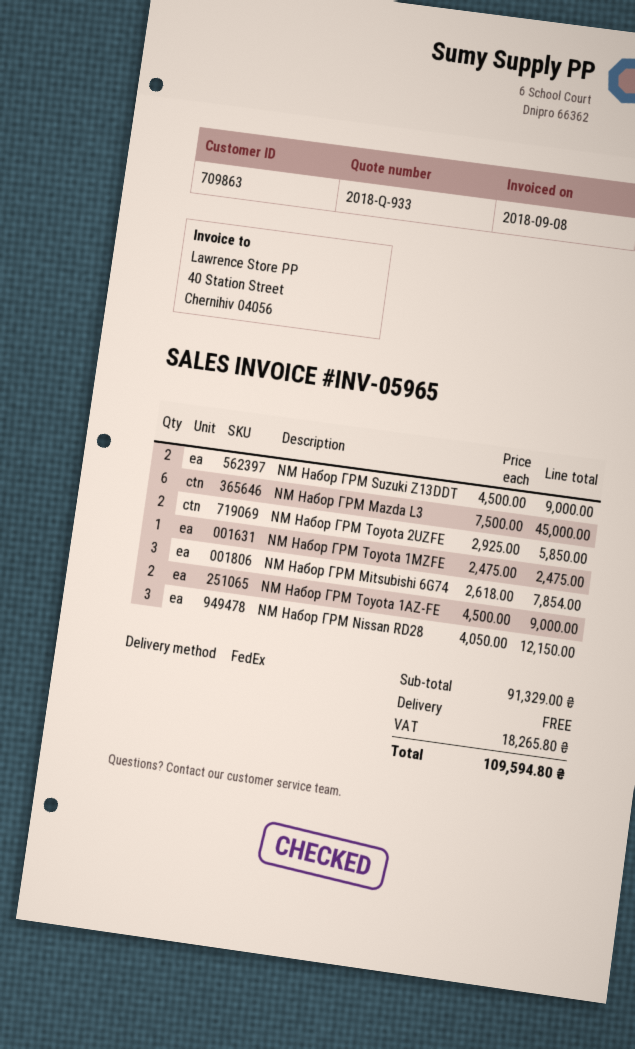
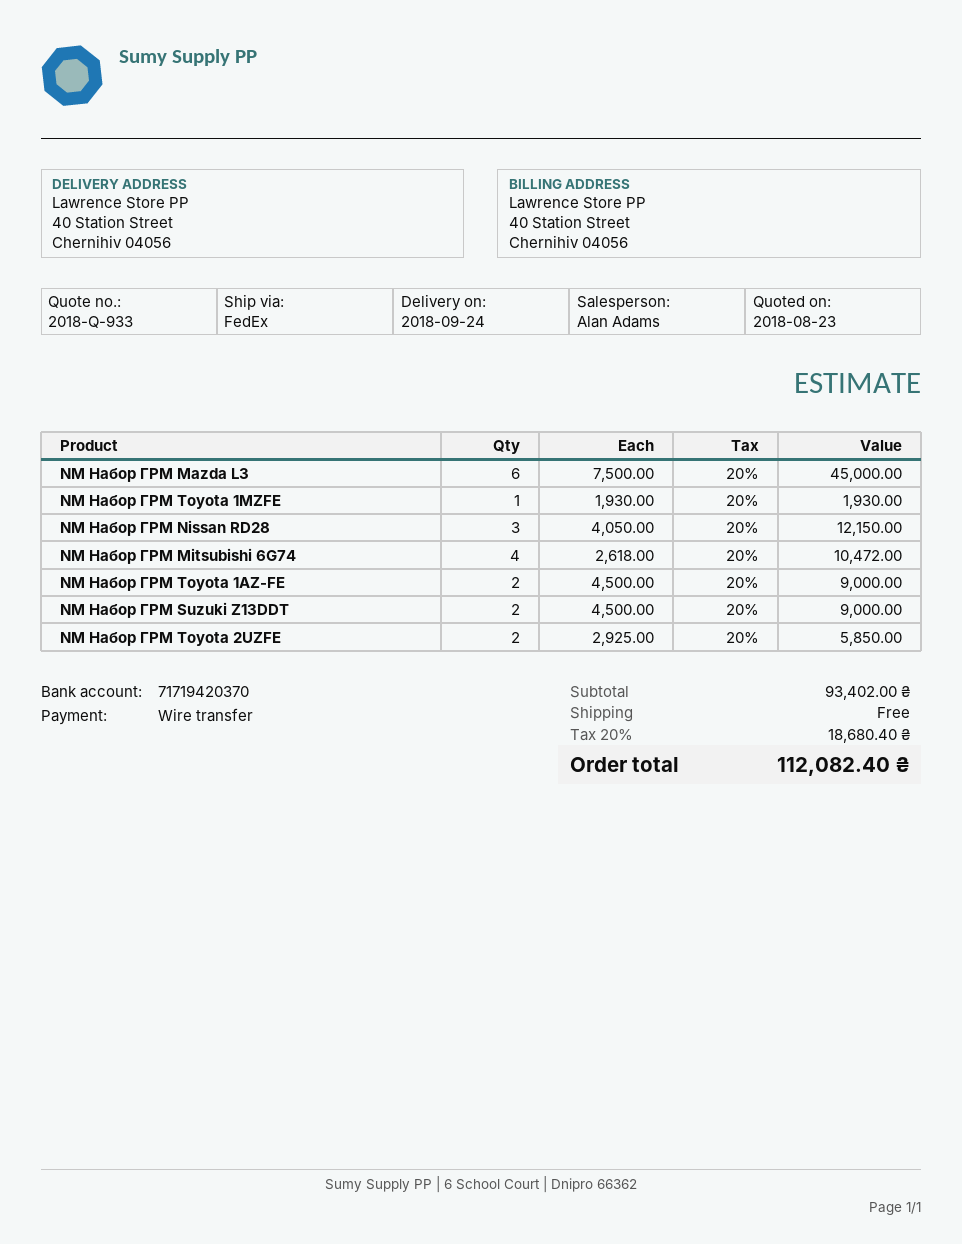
NM Набор ГРМ Toyota 1MZFE: 1 x 2475.00 = 2475.00 -> 1 x 1930.00 = 1930.00
NM Набор ГРМ Mitsubishi 6G74: 3 x 2618.00 = 7854.00 -> 4 x 2618.00 = 10472.00
subtotal: 91329.00 -> 93402.00
tax: 18265.80 -> 18680.40
total: 109594.80 -> 112082.40

